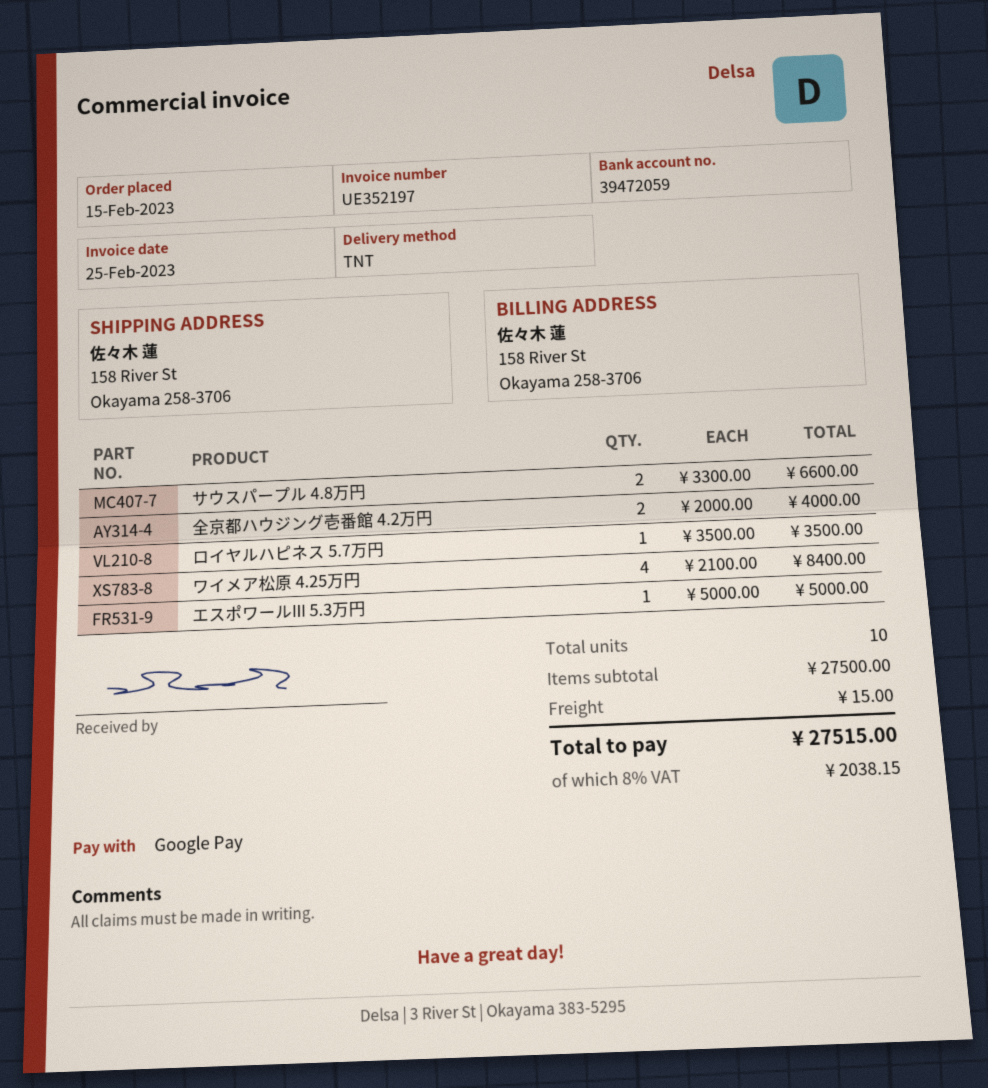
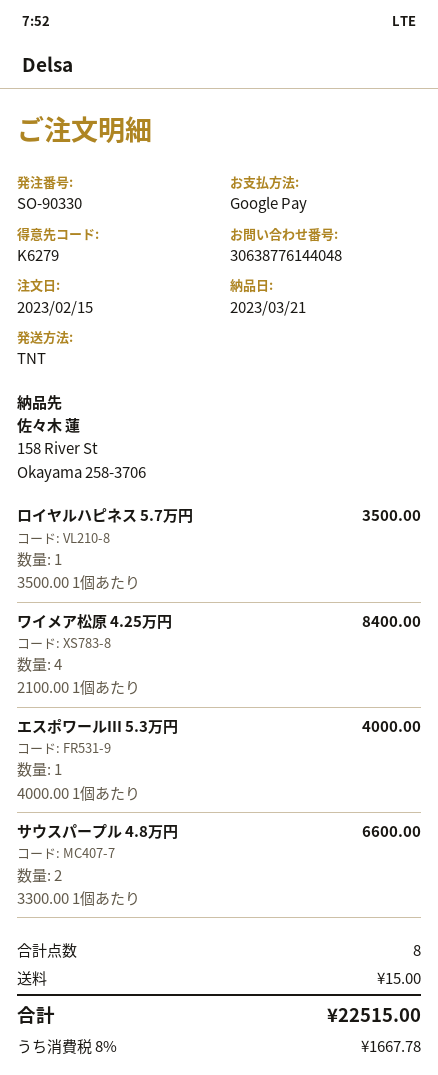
全京都ハウジング壱番館 4.2万円: 2 x 2000.00 = 4000.00 -> none
エスポワールIII 5.3万円: 1 x 5000.00 = 5000.00 -> 1 x 4000.00 = 4000.00
total quantity: 10 -> 8
tax: 8% = 2038.15 -> 8% = 1667.78
total: 27515.00 -> 22515.00

